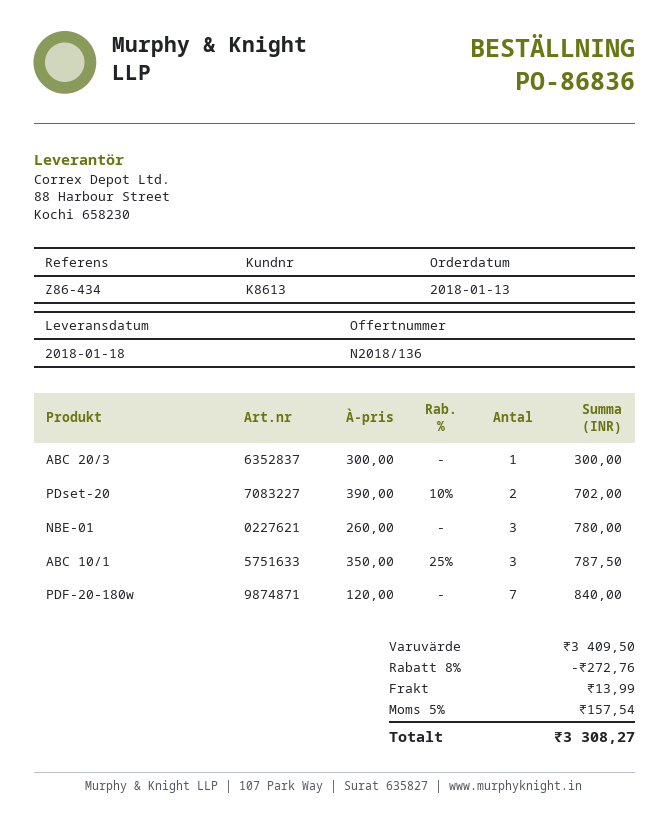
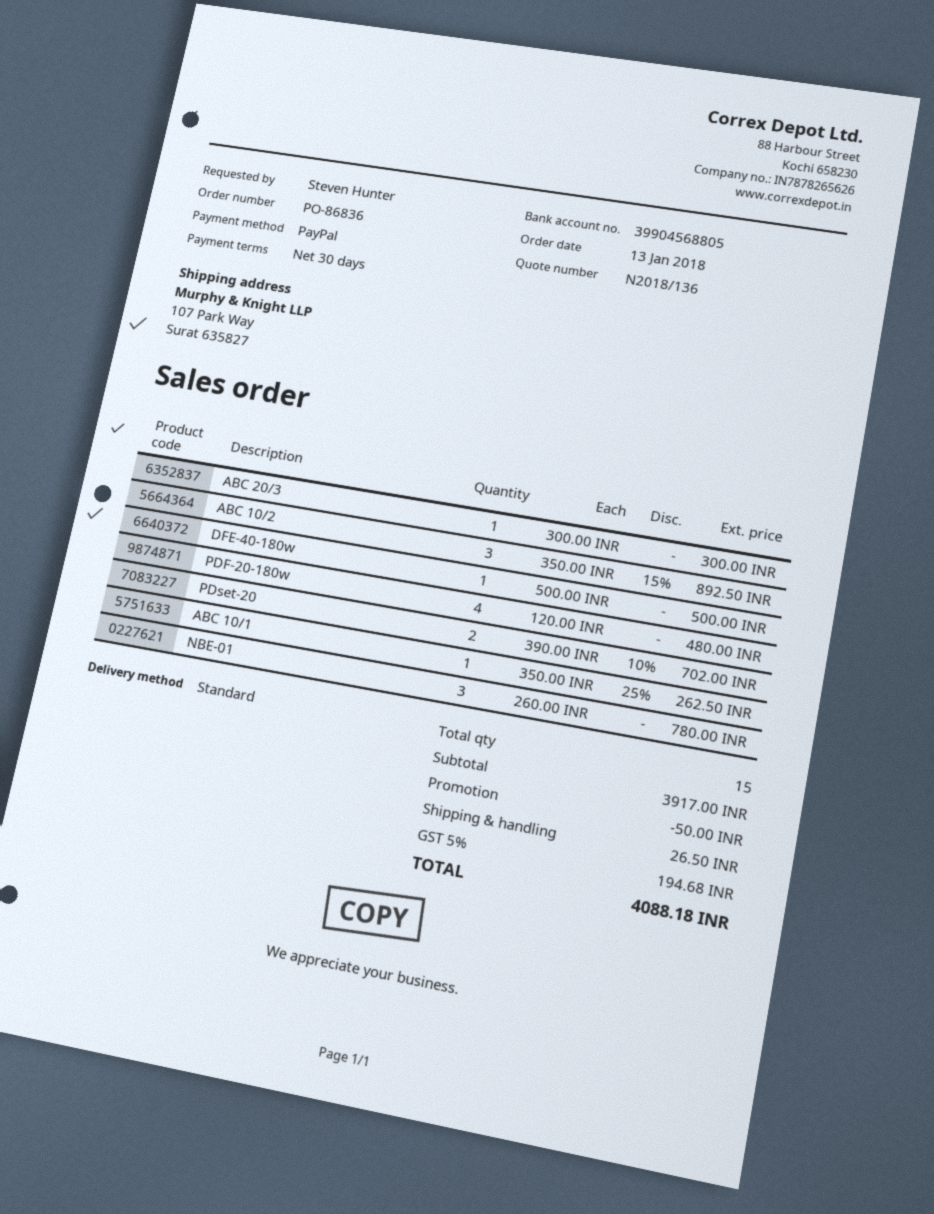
ABC 10/1: 3 x 350.00 - 25% = 787.50 -> 1 x 350.00 - 25% = 262.50
PDF-20-180w: 7 x 120.00 = 840.00 -> 4 x 120.00 = 480.00
ABC 10/2: none -> 3 x 350.00 - 15% = 892.50
DFE-40-180w: none -> 1 x 500.00 = 500.00
subtotal: 3409.50 -> 3917.00
discount: 272.76 -> 50.00
shipping: 13.99 -> 26.50
tax: 5% = 157.54 -> 5% = 194.68
total: 3308.27 -> 4088.18

